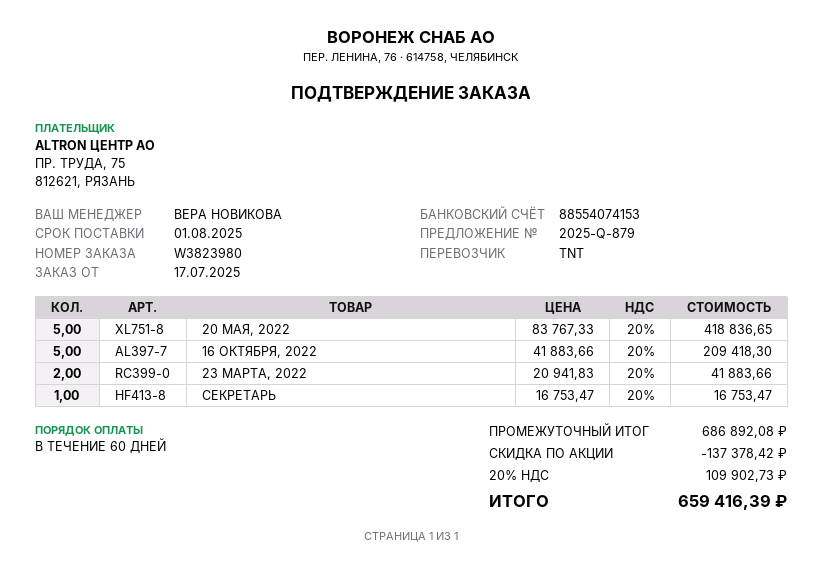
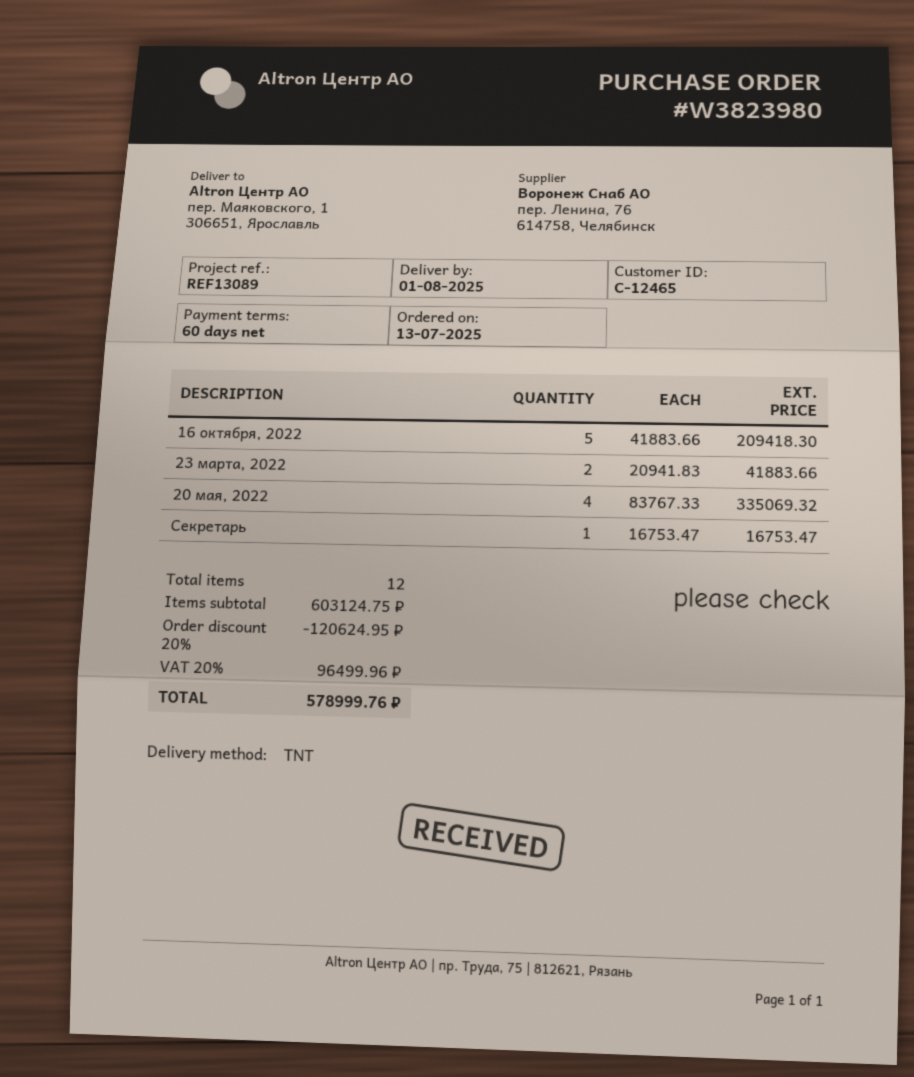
order date: 2025-07-17 -> 2025-07-13
20 МАЯ, 2022: 5 x 83767.33 = 418836.65 -> 4 x 83767.33 = 335069.32
subtotal: 686892.08 -> 603124.75
discount: 137378.42 -> 120624.95
tax: 20% = 109902.73 -> 20% = 96499.96
total: 659416.39 -> 578999.76

